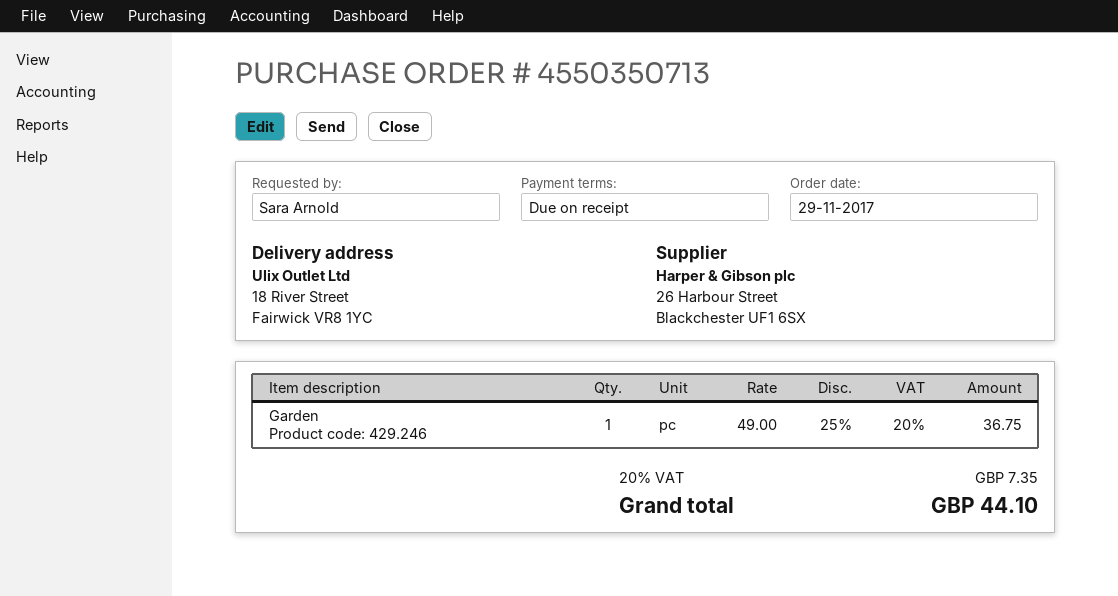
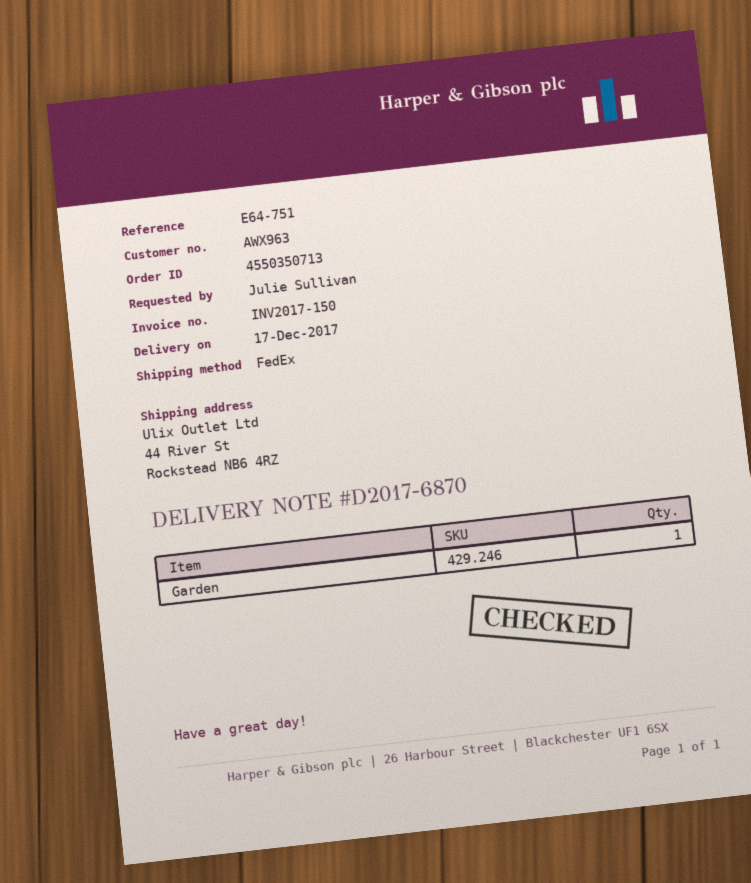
ordered by: Sara Arnold -> Julie Sullivan
ship to: 18 River Street, Fairwick VR8 1YC -> 44 River St, Rockstead NB6 4RZ

